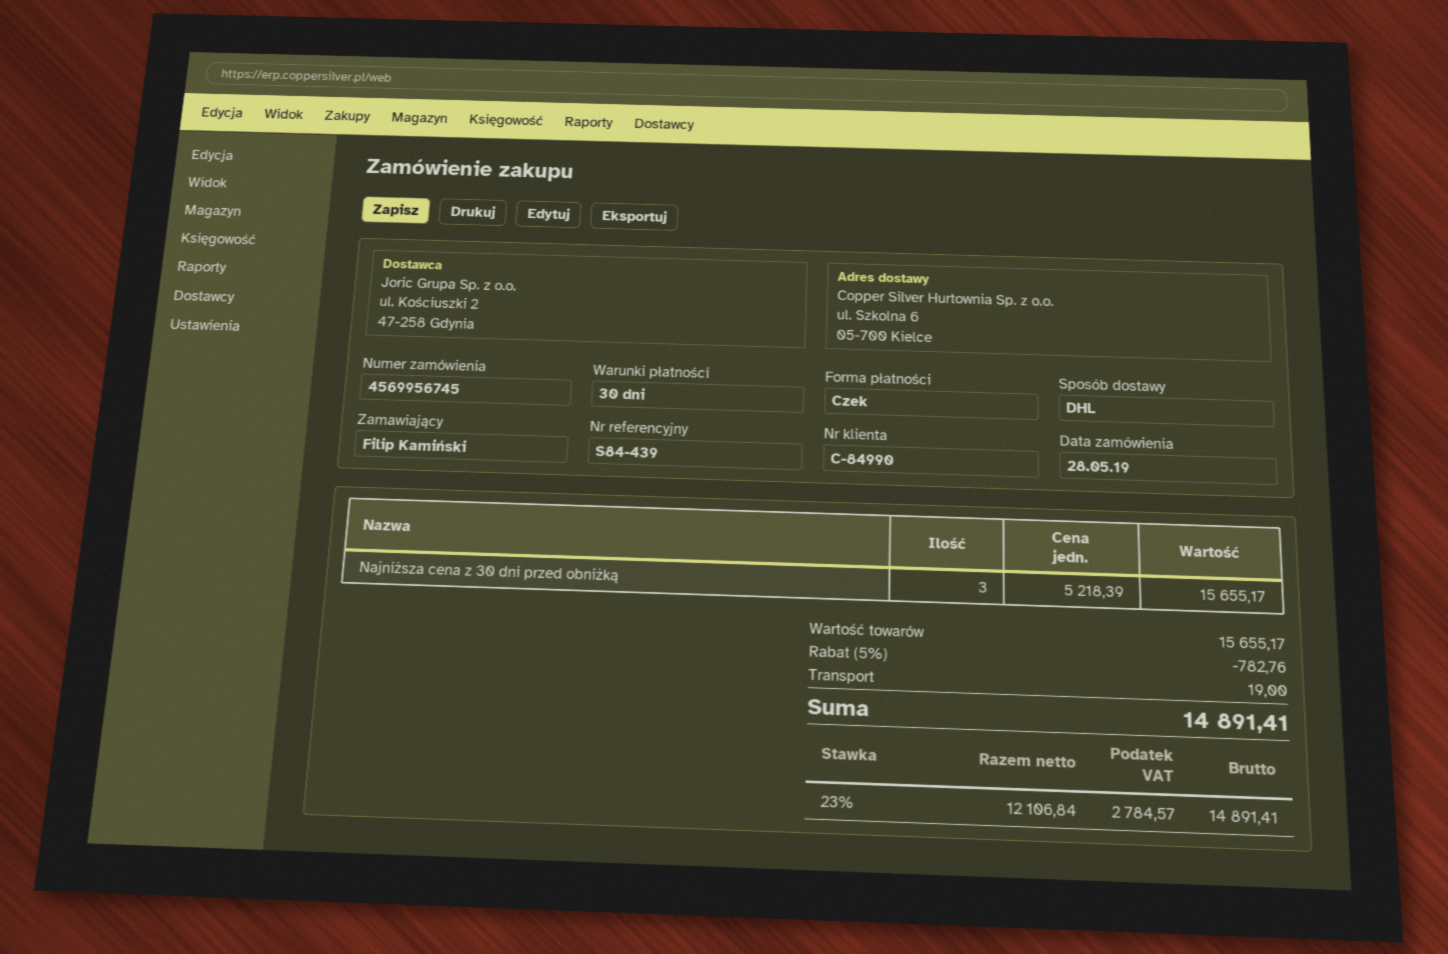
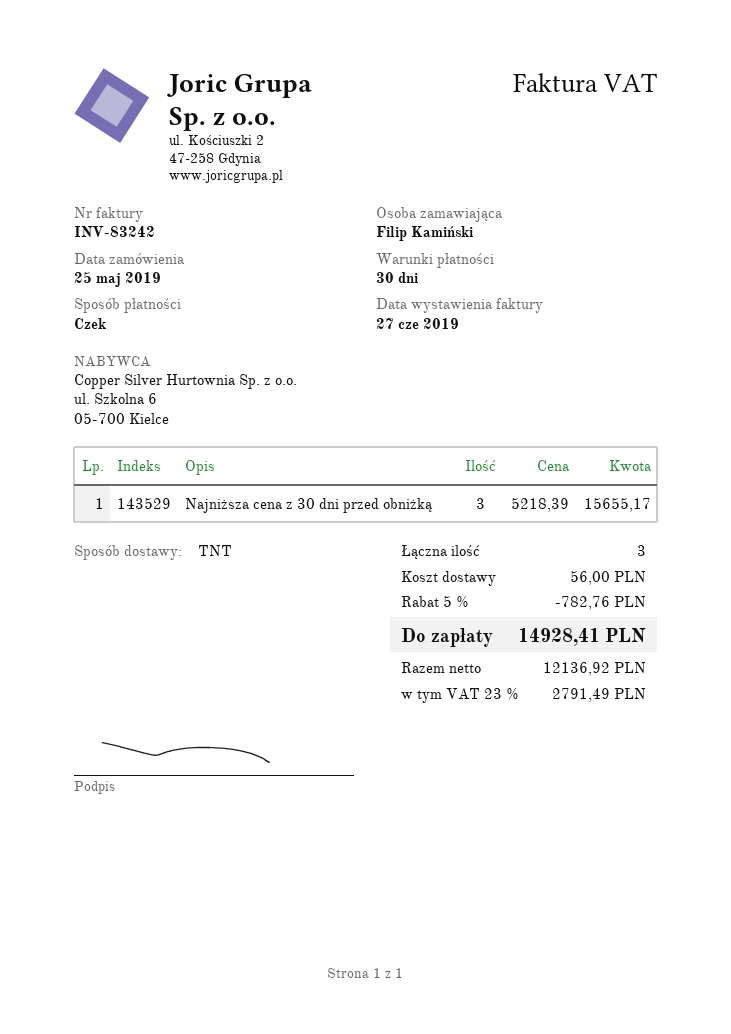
order date: 2019-05-28 -> 2019-05-25
shipping method: DHL -> TNT
shipping: 19.00 -> 56.00
net: 12106.84 -> 12136.92
tax: 23% = 2784.57 -> 23% = 2791.49
total: 14891.41 -> 14928.41

